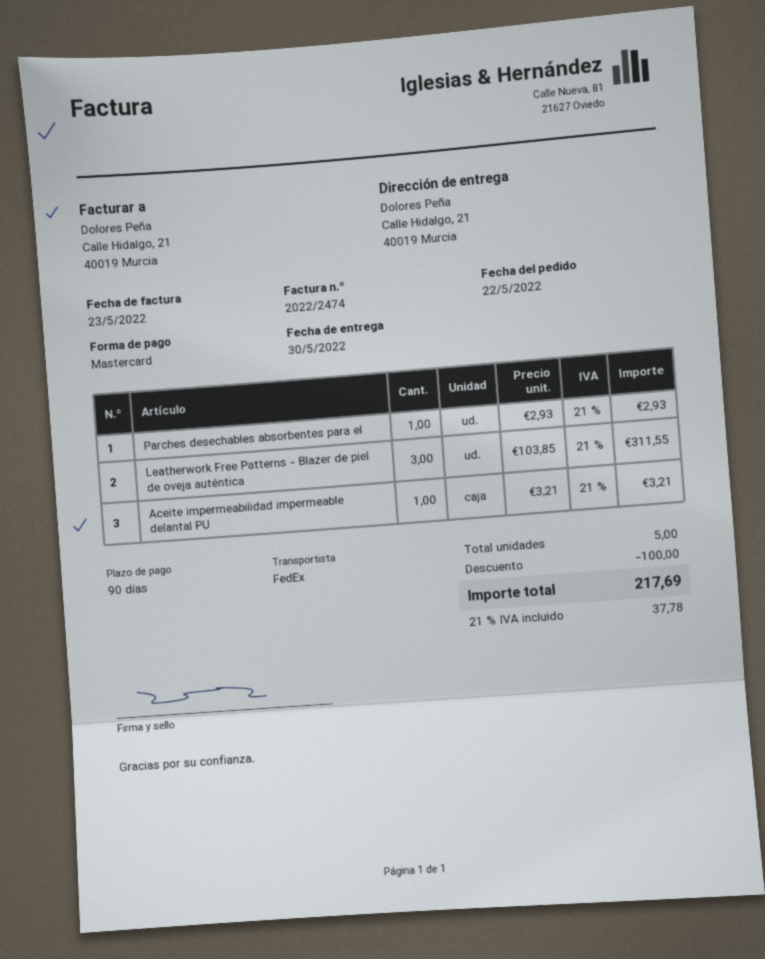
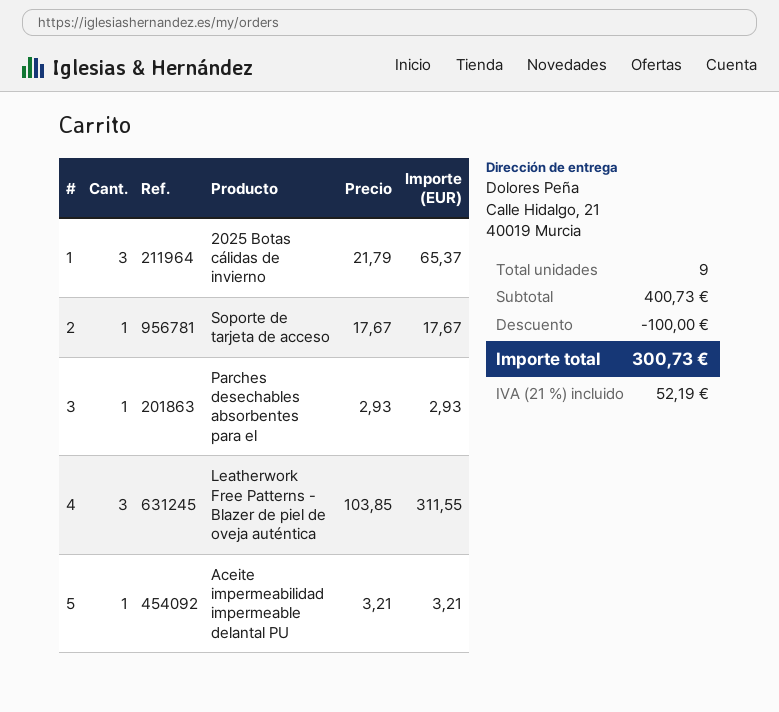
2025 Botas cálidas de invierno: none -> 3 x 21.79 = 65.37
Soporte de tarjeta de acceso: none -> 1 x 17.67 = 17.67
total quantity: 5 -> 9
tax: 21% = 37.78 -> 21% = 52.19
total: 217.69 -> 300.73

